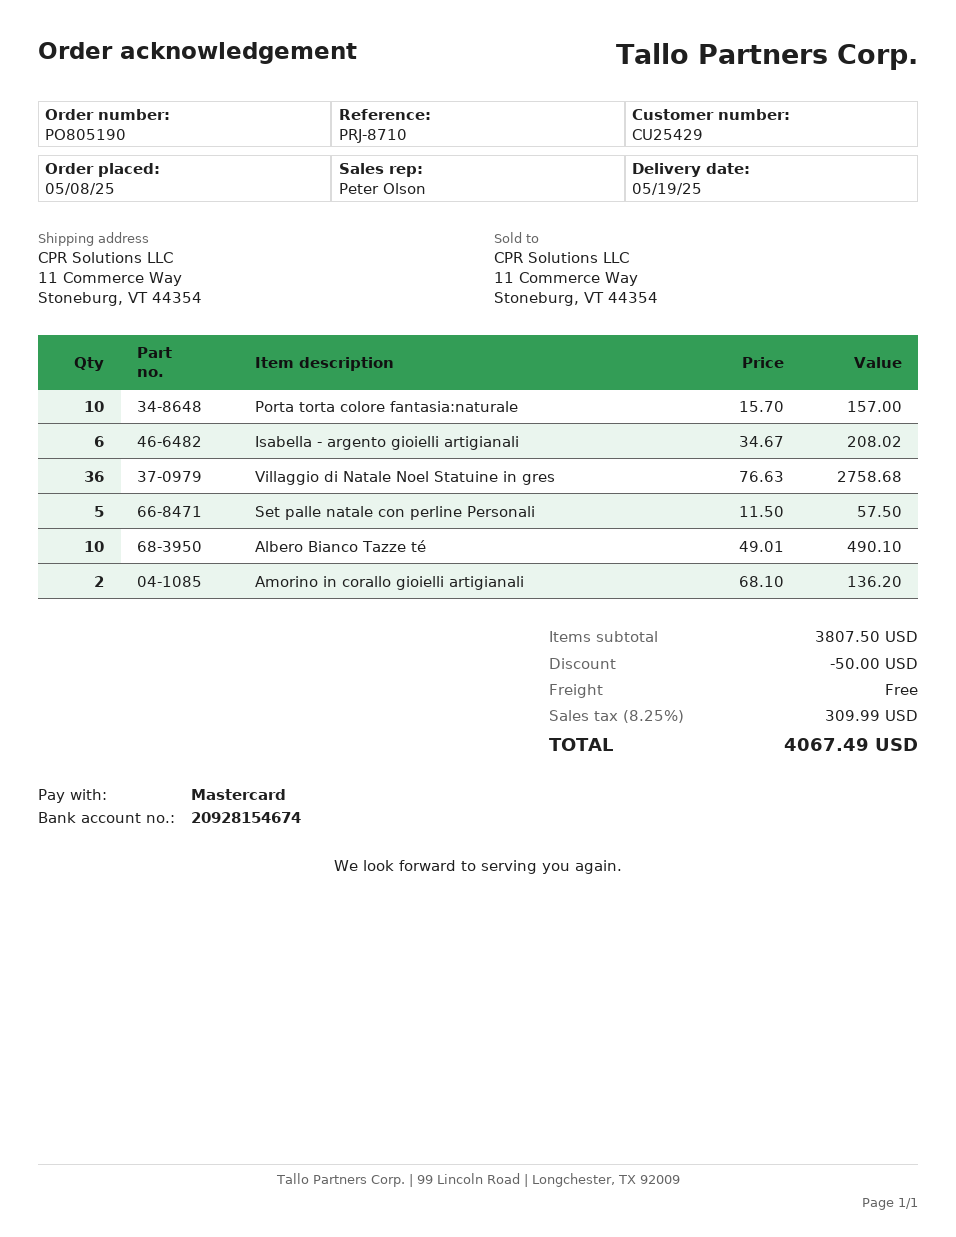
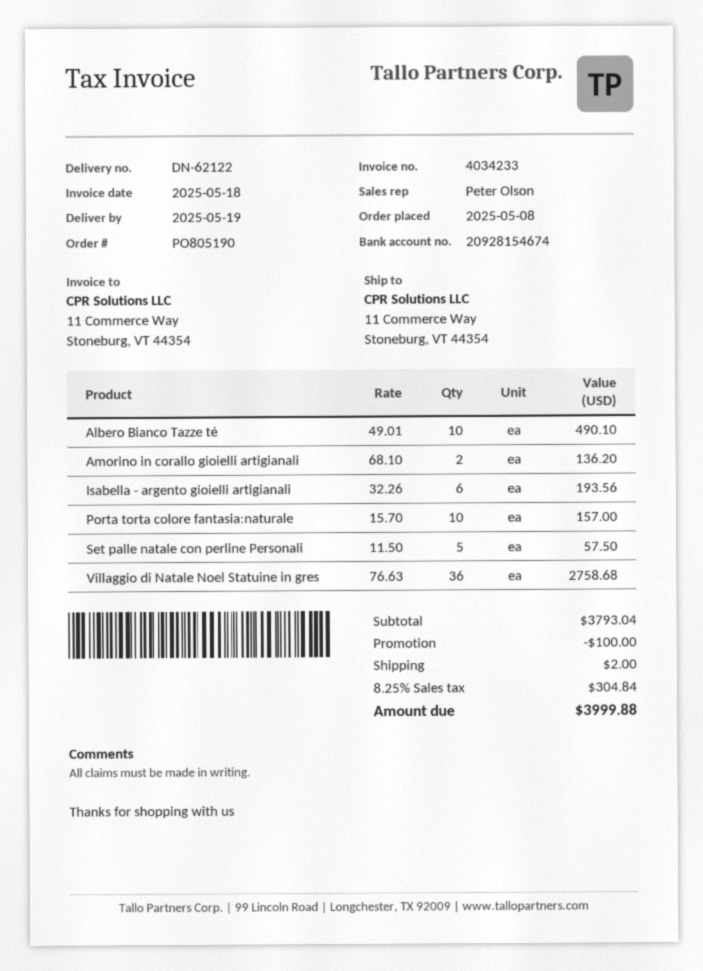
Isabella - argento gioielli artigianali: 6 x 34.67 = 208.02 -> 6 x 32.26 = 193.56
subtotal: 3807.50 -> 3793.04
discount: 50.00 -> 100.00
shipping: 0.00 -> 2.00
tax: 8.25% = 309.99 -> 8.25% = 304.84
total: 4067.49 -> 3999.88

